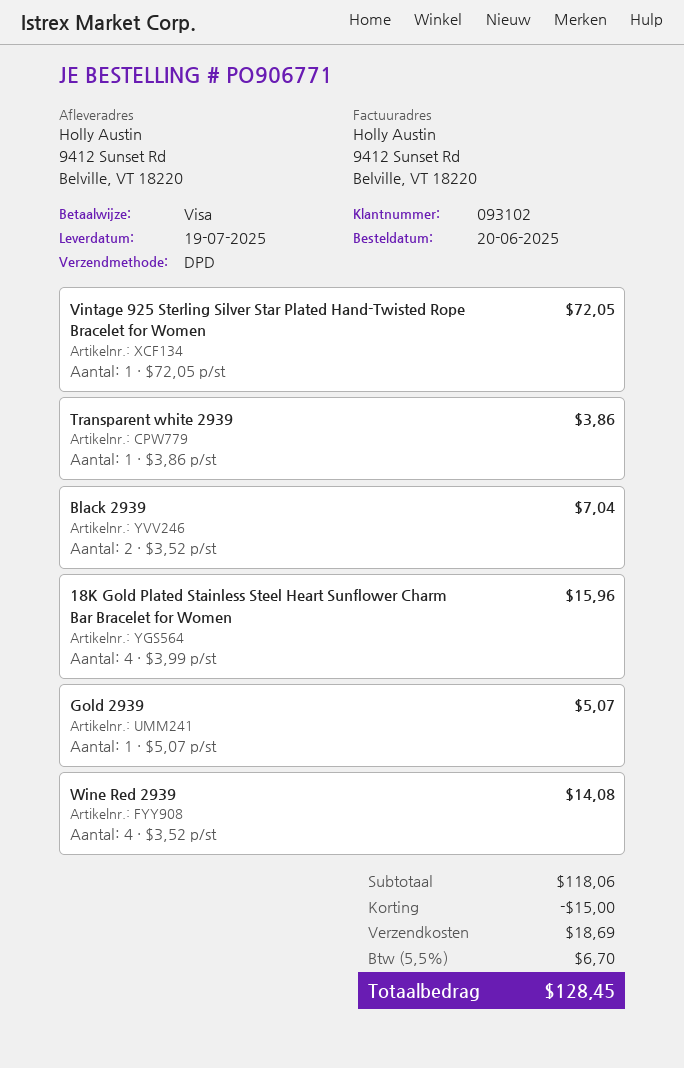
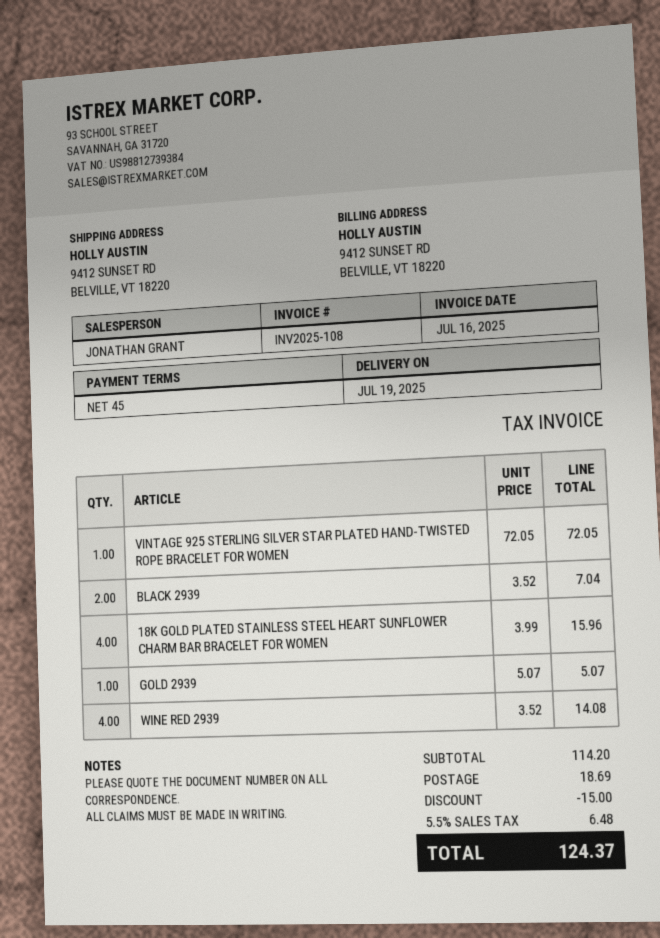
Transparent white 2939: 1 x 3.86 = 3.86 -> none
subtotal: 118.06 -> 114.20
tax: 5.5% = 6.70 -> 5.5% = 6.48
total: 128.45 -> 124.37

